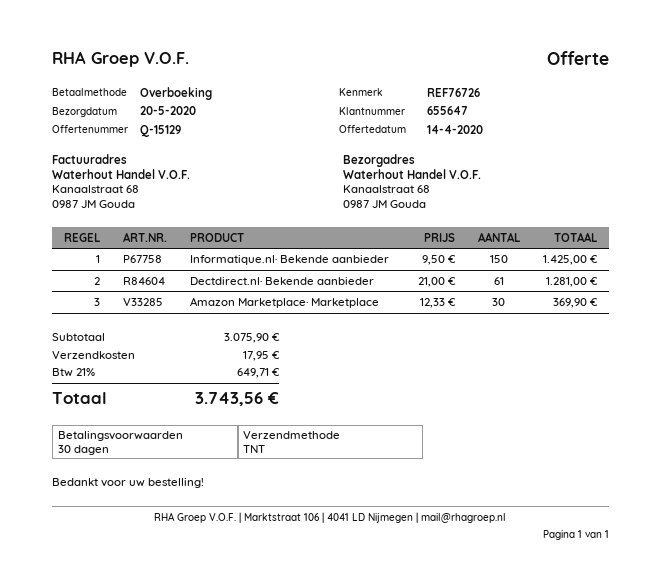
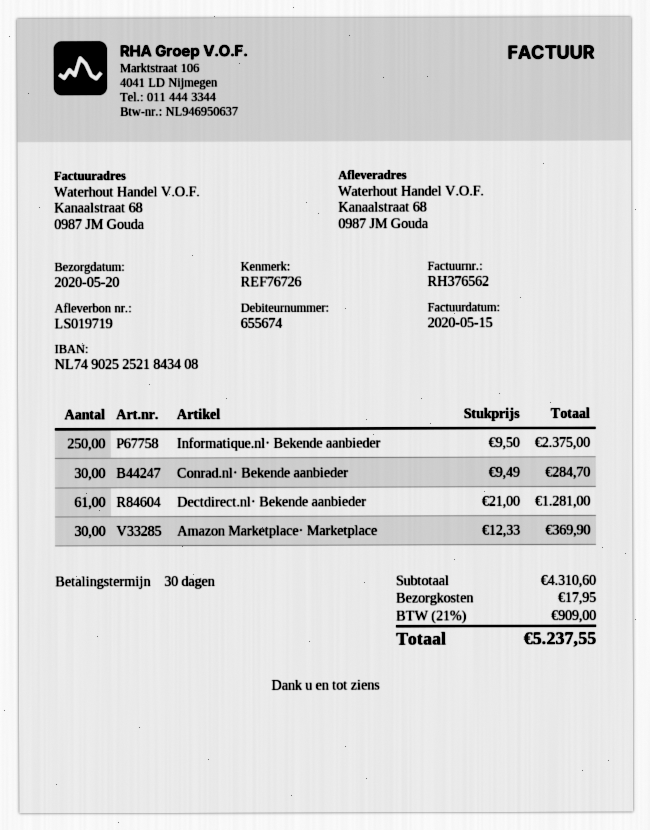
customer number: 655647 -> 655674
Informatique.nl· Bekende aanbieder: 150 x 9.50 = 1425.00 -> 250 x 9.50 = 2375.00
Conrad.nl· Bekende aanbieder: none -> 30 x 9.49 = 284.70
subtotal: 3075.90 -> 4310.60
tax: 21% = 649.71 -> 21% = 909.00
total: 3743.56 -> 5237.55

